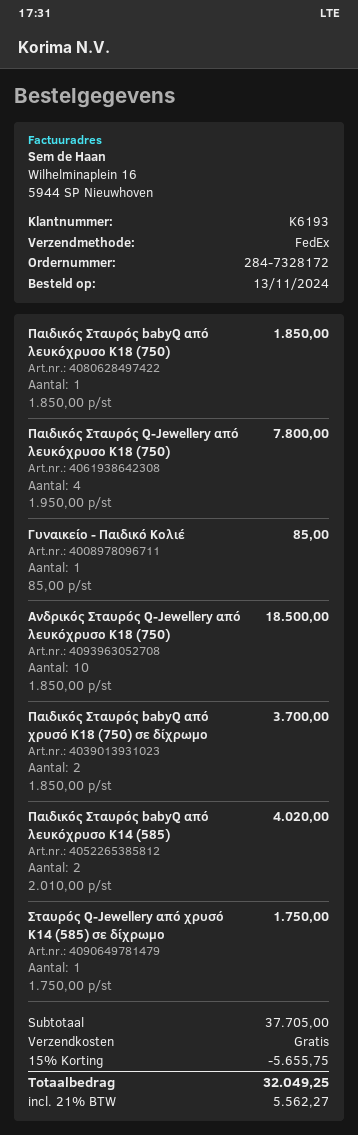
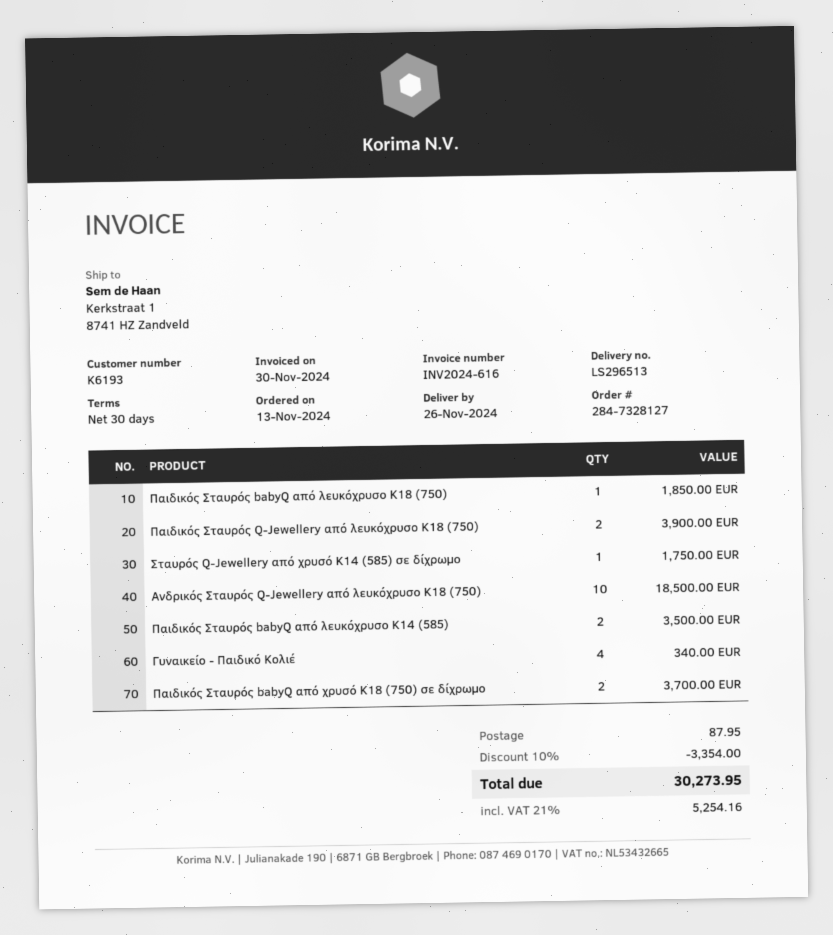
order number: 284-7328172 -> 284-7328127
Παιδικός Σταυρός Q-Jewellery από λευκόχρυσο Κ18 (750): 4 for 7800.00 -> 2 for 3900.00
Γυναικείο - Παιδικό Κολιέ: 1 for 85.00 -> 4 for 340.00
Παιδικός Σταυρός babyQ από λευκόχρυσο Κ14 (585): 2 for 4020.00 -> 2 for 3500.00
discount: 15% = 5655.75 -> 10% = 3354.00
shipping: 0.00 -> 87.95
tax: 21% = 5562.27 -> 21% = 5254.16
total: 32049.25 -> 30273.95

